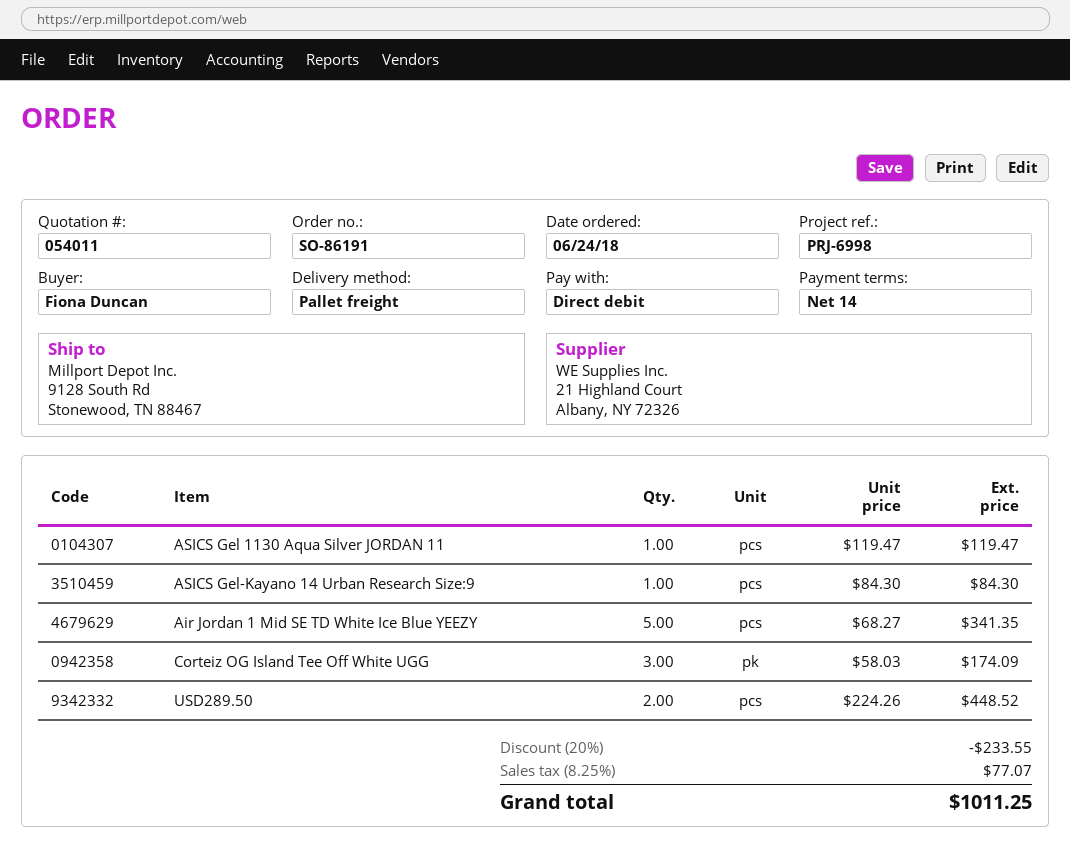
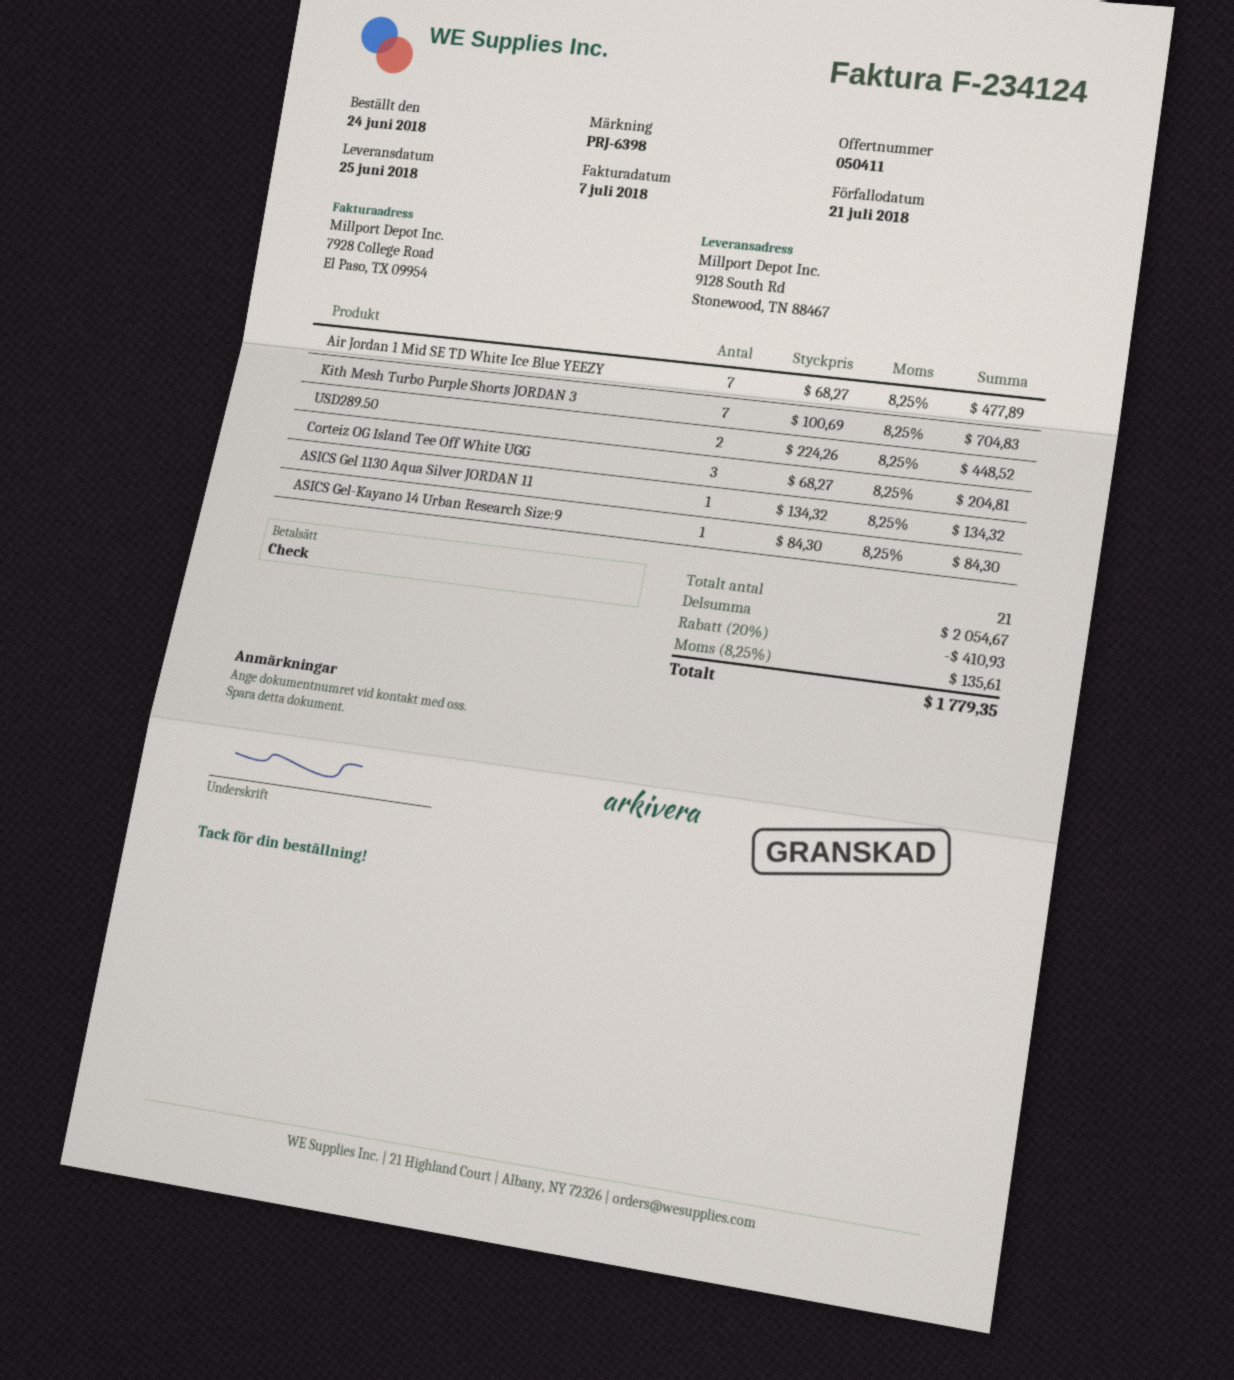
quote number: 054011 -> 050411
reference: PRJ-6998 -> PRJ-6398
payment method: direct debit -> cheque
ASICS Gel 1130 Aqua Silver JORDAN 11: 1 x 119.47 = 119.47 -> 1 x 134.32 = 134.32
Air Jordan 1 Mid SE TD White Ice Blue YEEZY: 5 x 68.27 = 341.35 -> 7 x 68.27 = 477.89
Corteiz OG Island Tee Off White UGG: 3 x 58.03 = 174.09 -> 3 x 68.27 = 204.81
Kith Mesh Turbo Purple Shorts JORDAN 3: none -> 7 x 100.69 = 704.83
discount: 20% = 233.55 -> 20% = 410.93
tax: 8.25% = 77.07 -> 8.25% = 135.61
total: 1011.25 -> 1779.35

